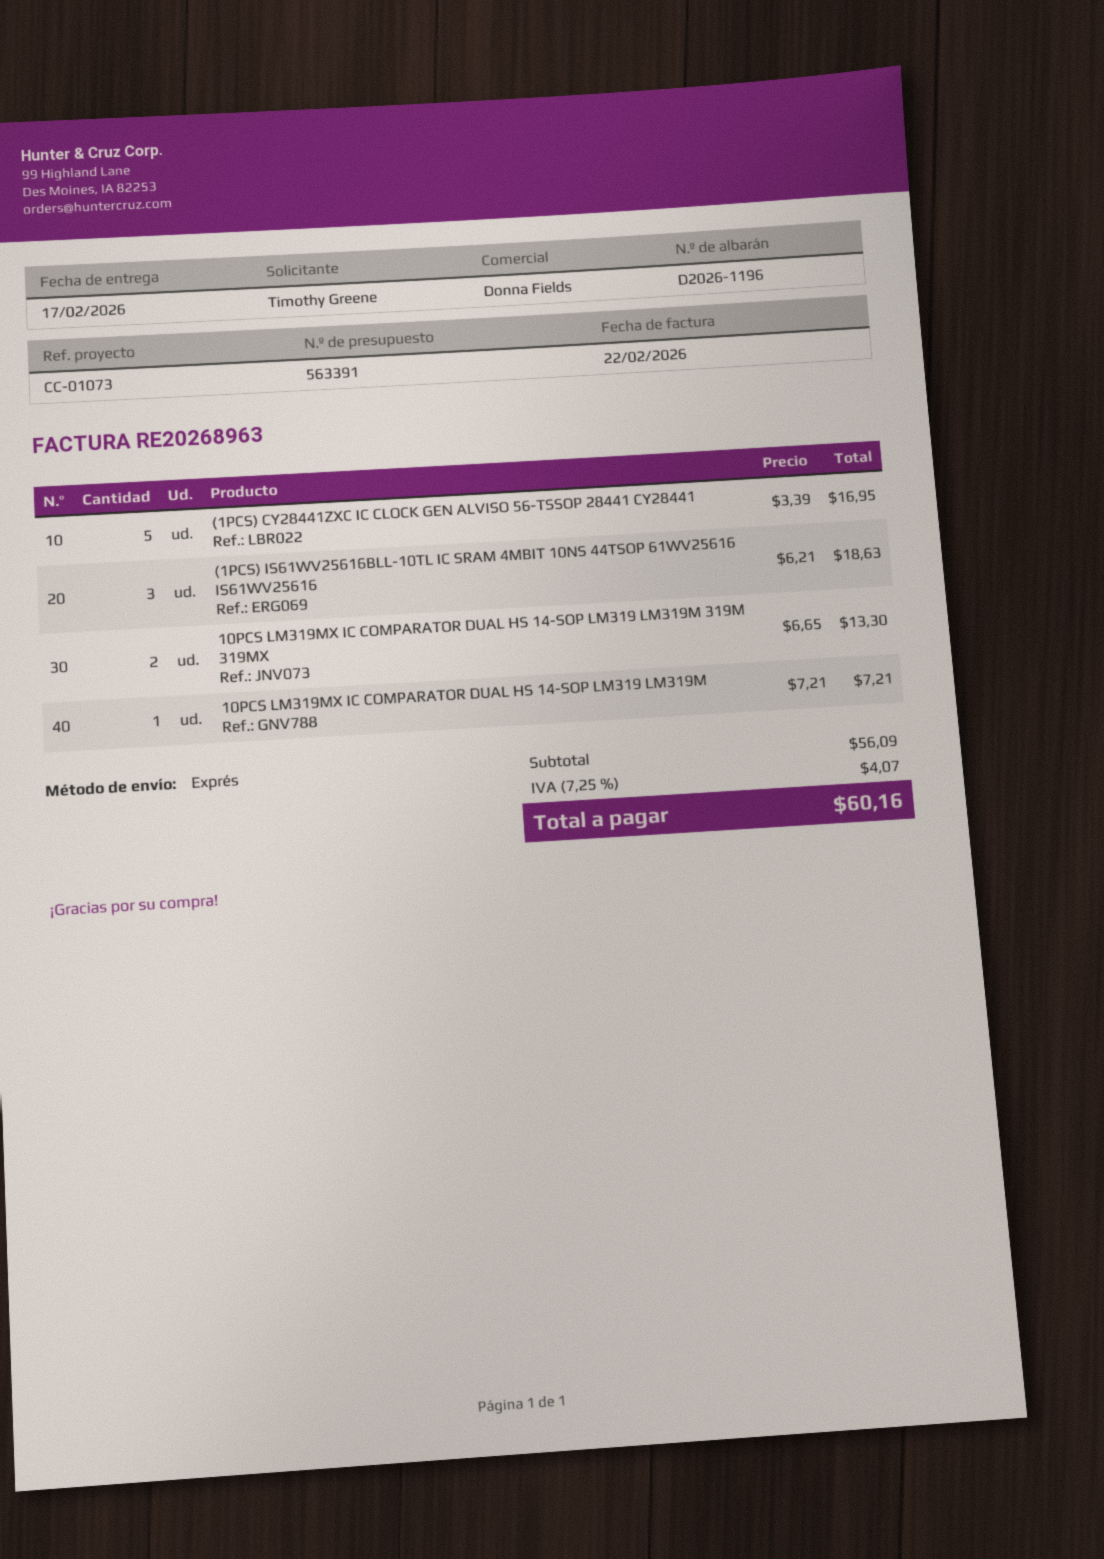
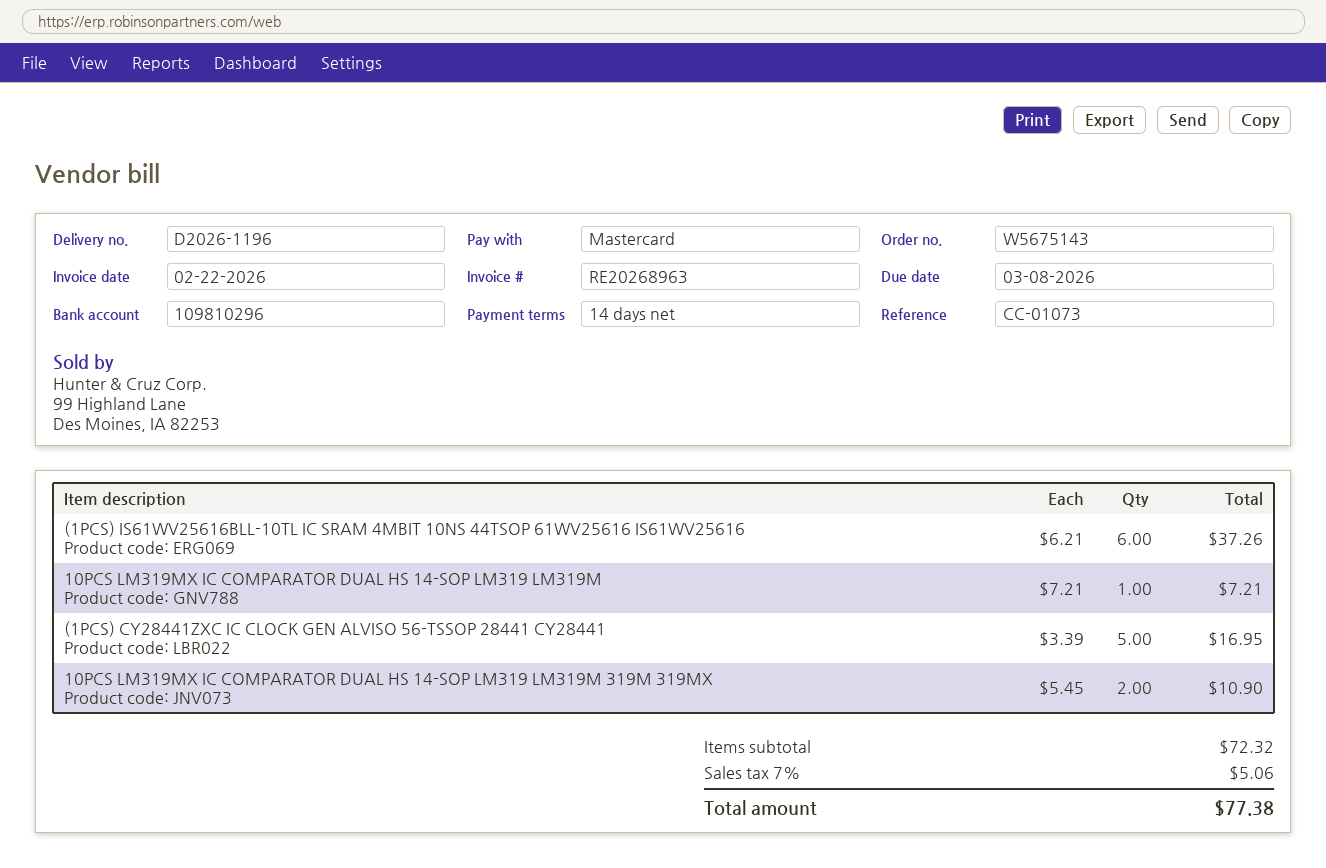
(1PCS) IS61WV25616BLL-10TL IC SRAM 4MBIT 10NS 44TSOP 61WV25616 IS61WV25616: 3 x 6.21 = 18.63 -> 6 x 6.21 = 37.26
10PCS LM319MX IC COMPARATOR DUAL HS 14-SOP LM319 LM319M 319M 319MX: 2 x 6.65 = 13.30 -> 2 x 5.45 = 10.90
subtotal: 56.09 -> 72.32
tax: 7.25% = 4.07 -> 7% = 5.06
total: 60.16 -> 77.38

